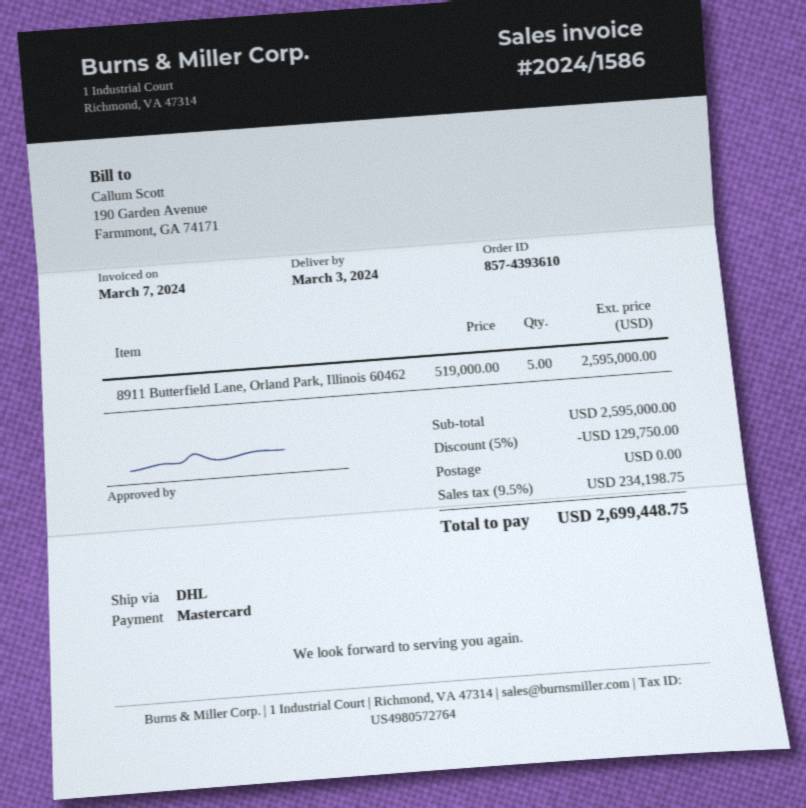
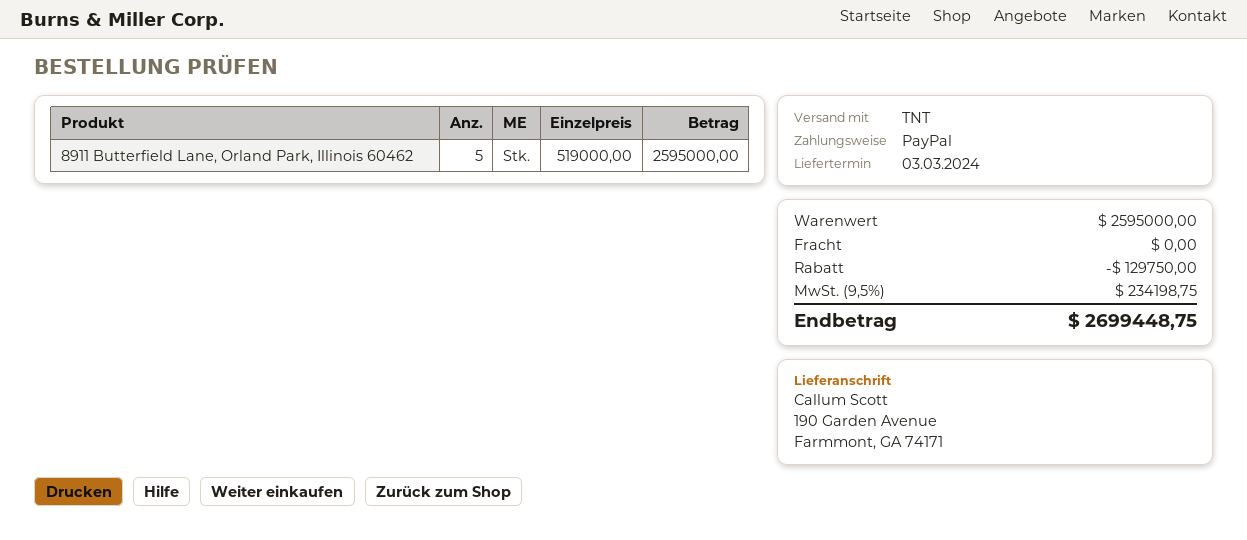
payment method: Mastercard -> PayPal
shipping method: DHL -> TNT

